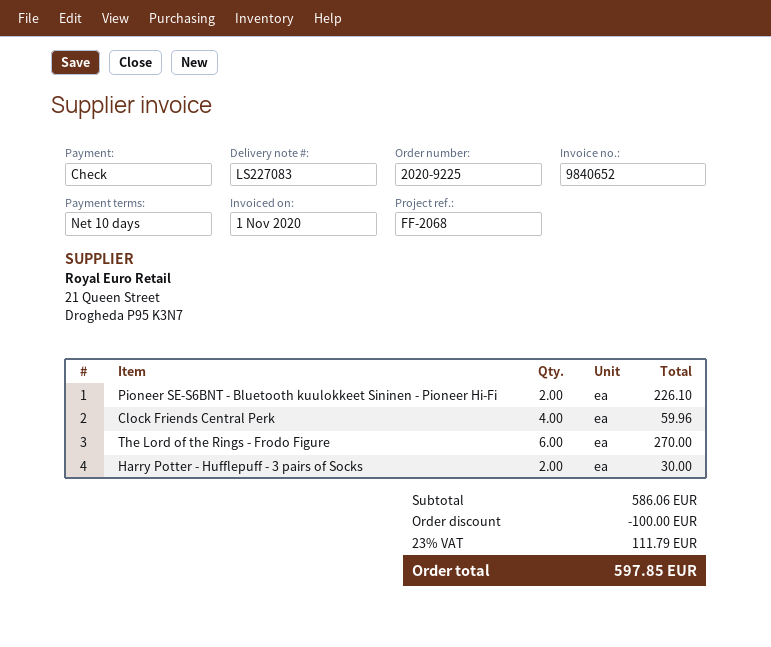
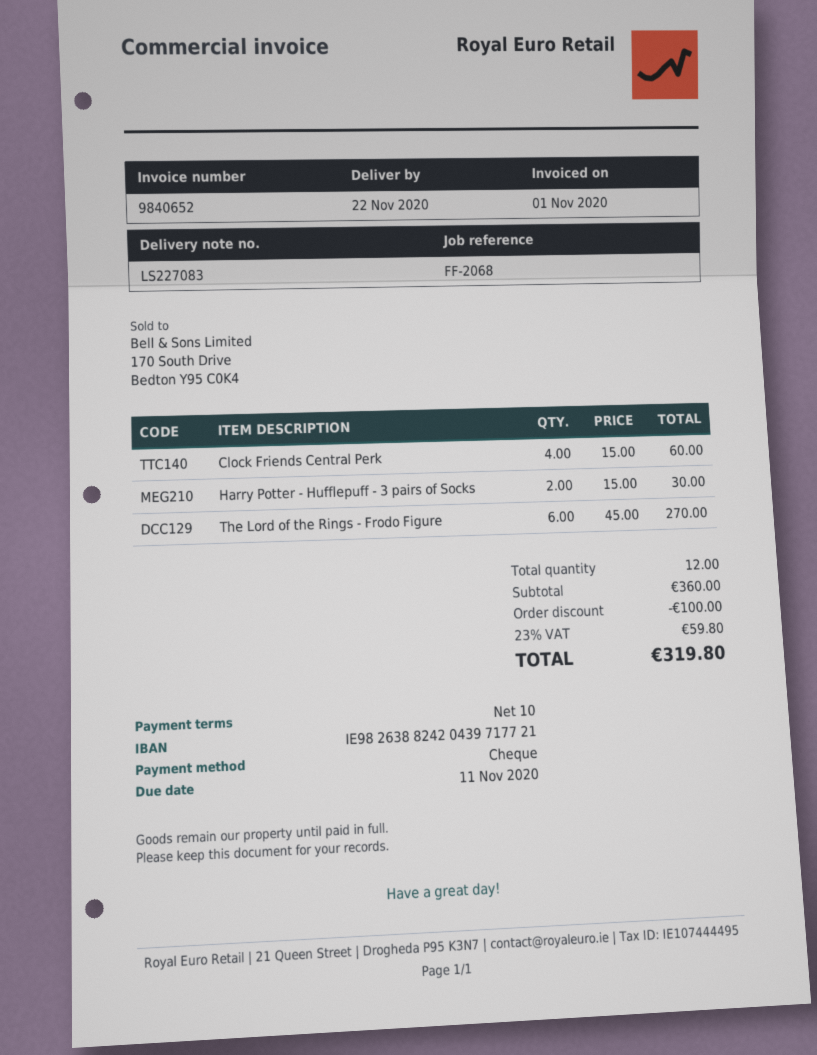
Pioneer SE-S6BNT - Bluetooth kuulokkeet Sininen - Pioneer Hi-Fi: 2 for 226.10 -> none
Clock Friends Central Perk: 4 for 59.96 -> 4 for 60.00
subtotal: 586.06 -> 360.00
tax: 23% = 111.79 -> 23% = 59.80
total: 597.85 -> 319.80

